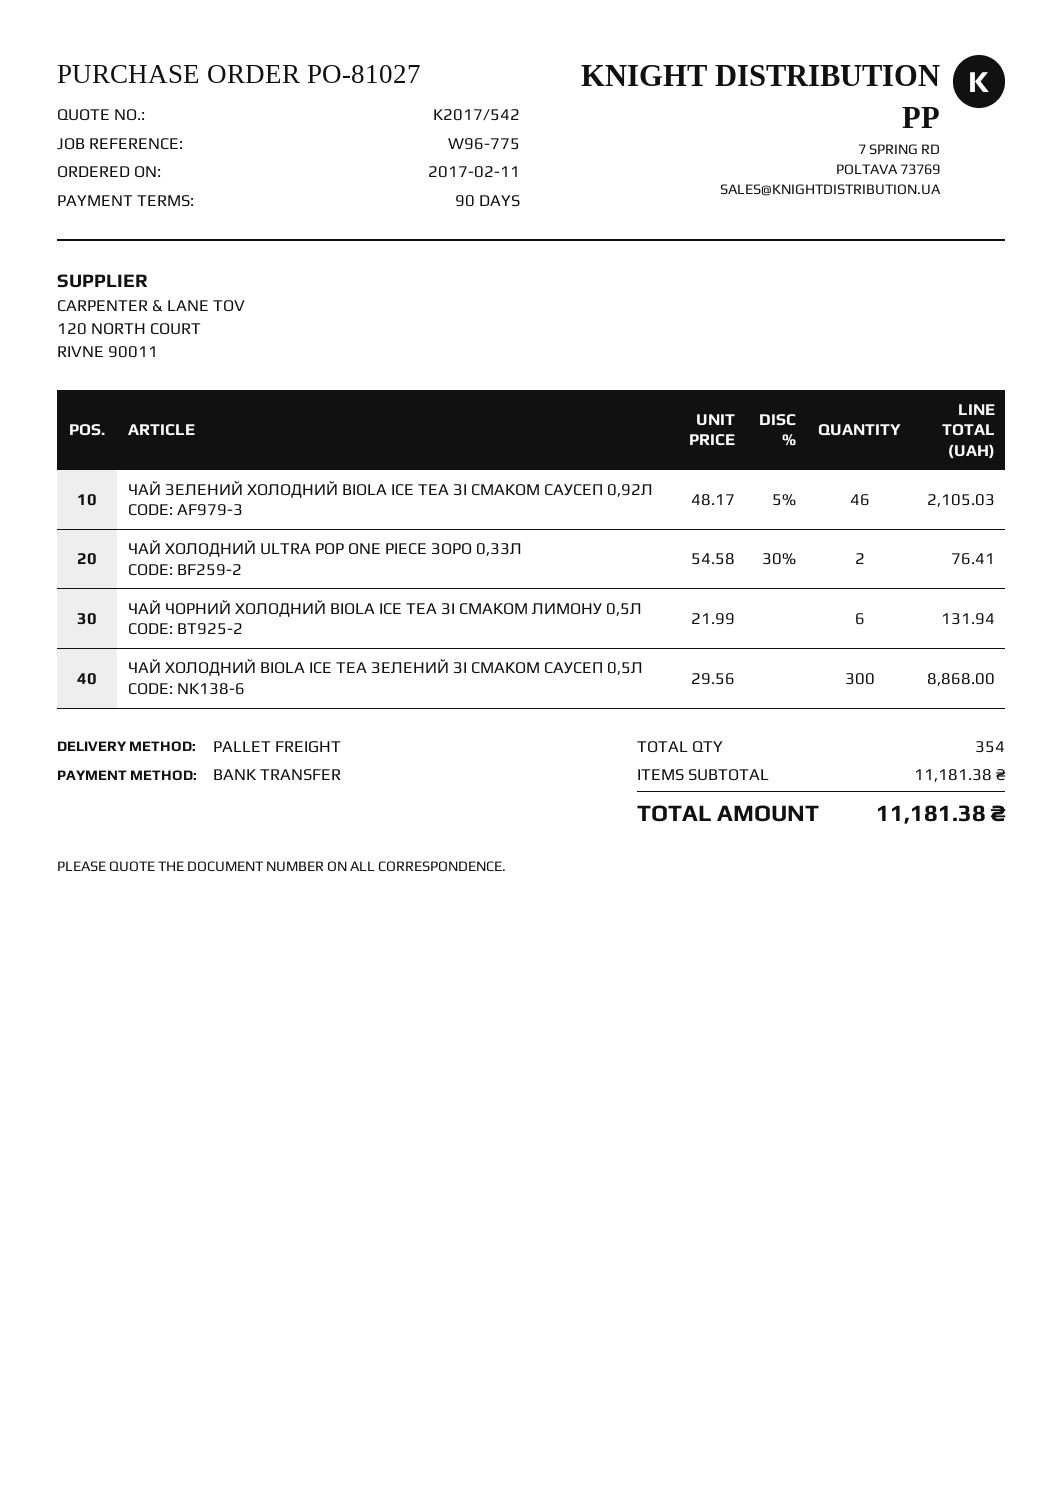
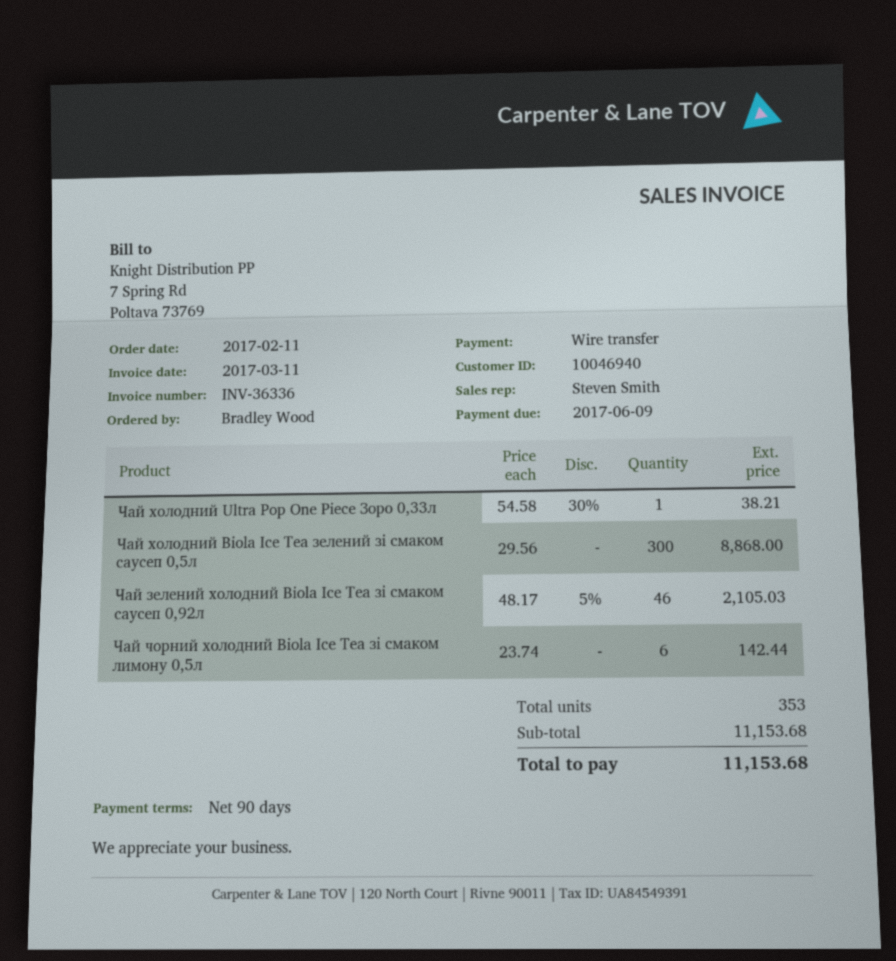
ЧАЙ ХОЛОДНИЙ ULTRA POP ONE PIECE ЗОРО 0,33Л: 2 x 54.58 - 30% = 76.41 -> 1 x 54.58 - 30% = 38.21
ЧАЙ ЧОРНИЙ ХОЛОДНИЙ BIOLA ICE TEA ЗІ СМАКОМ ЛИМОНУ 0,5Л: 6 x 21.99 = 131.94 -> 6 x 23.74 = 142.44
total quantity: 354 -> 353
subtotal: 11181.38 -> 11153.68
total: 11181.38 -> 11153.68

